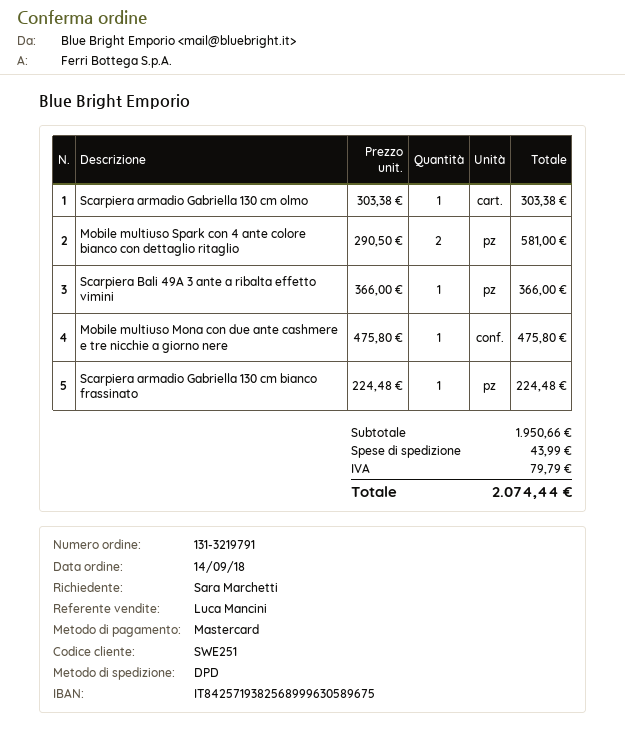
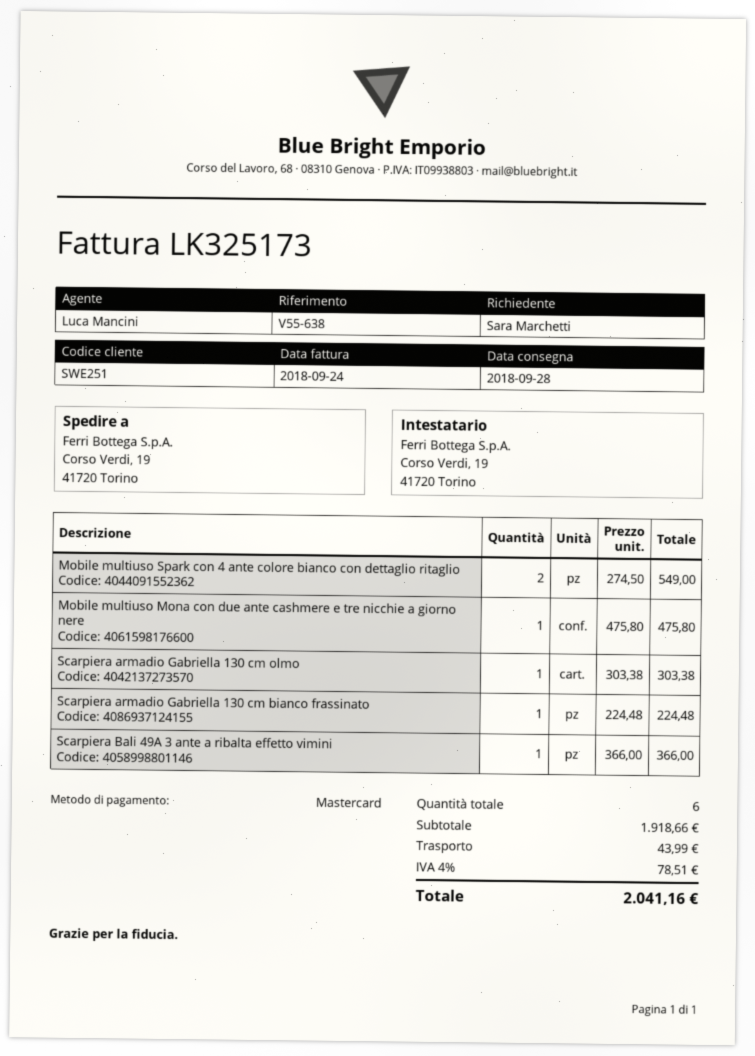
Mobile multiuso Spark con 4 ante colore bianco con dettaglio ritaglio: 2 x 290.50 = 581.00 -> 2 x 274.50 = 549.00
subtotal: 1950.66 -> 1918.66
tax: 79.79 -> 78.51
total: 2074.44 -> 2041.16

